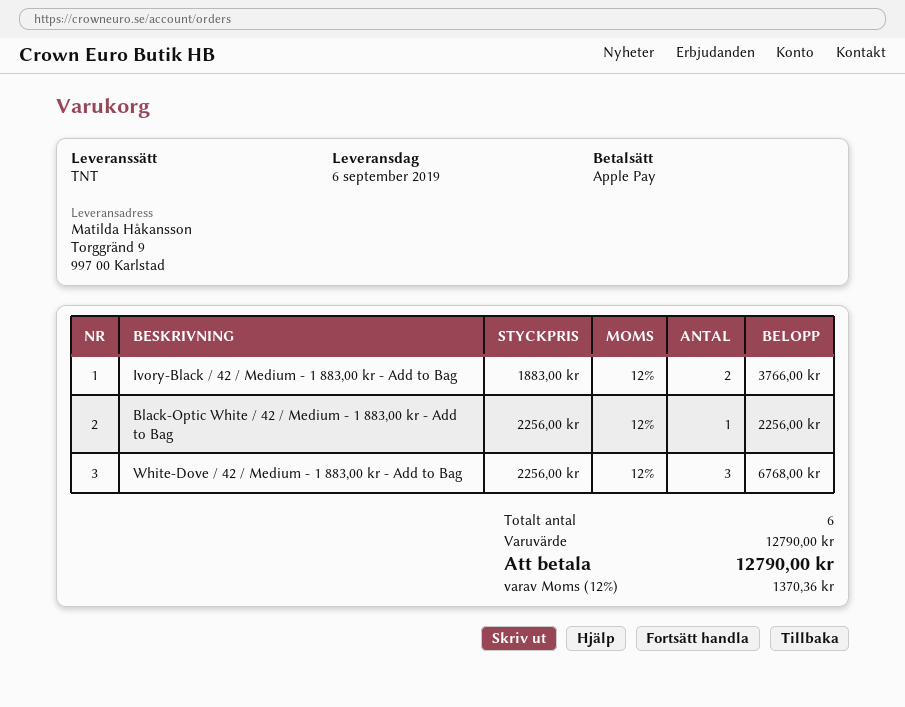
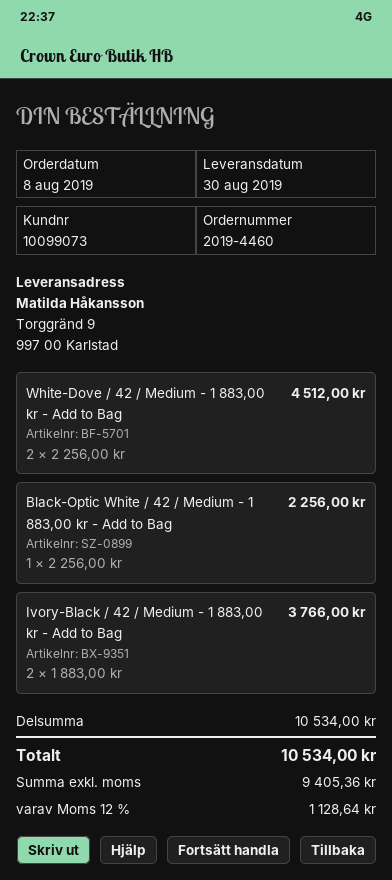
delivery date: 2019-09-06 -> 2019-08-30
White-Dove / 42 / Medium - 1 883,00 kr - Add to Bag: 3 x 2256.00 = 6768.00 -> 2 x 2256.00 = 4512.00
subtotal: 12790.00 -> 10534.00
tax: 12% = 1370.36 -> 12% = 1128.64
total: 12790.00 -> 10534.00

